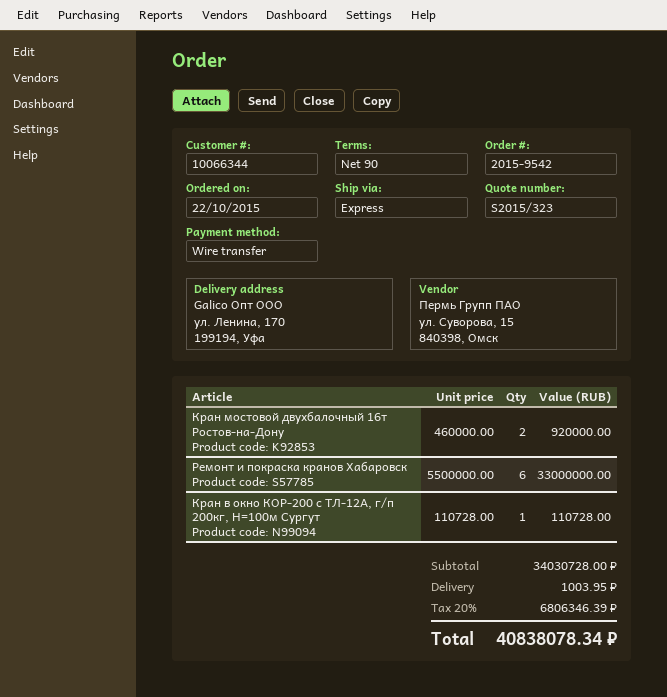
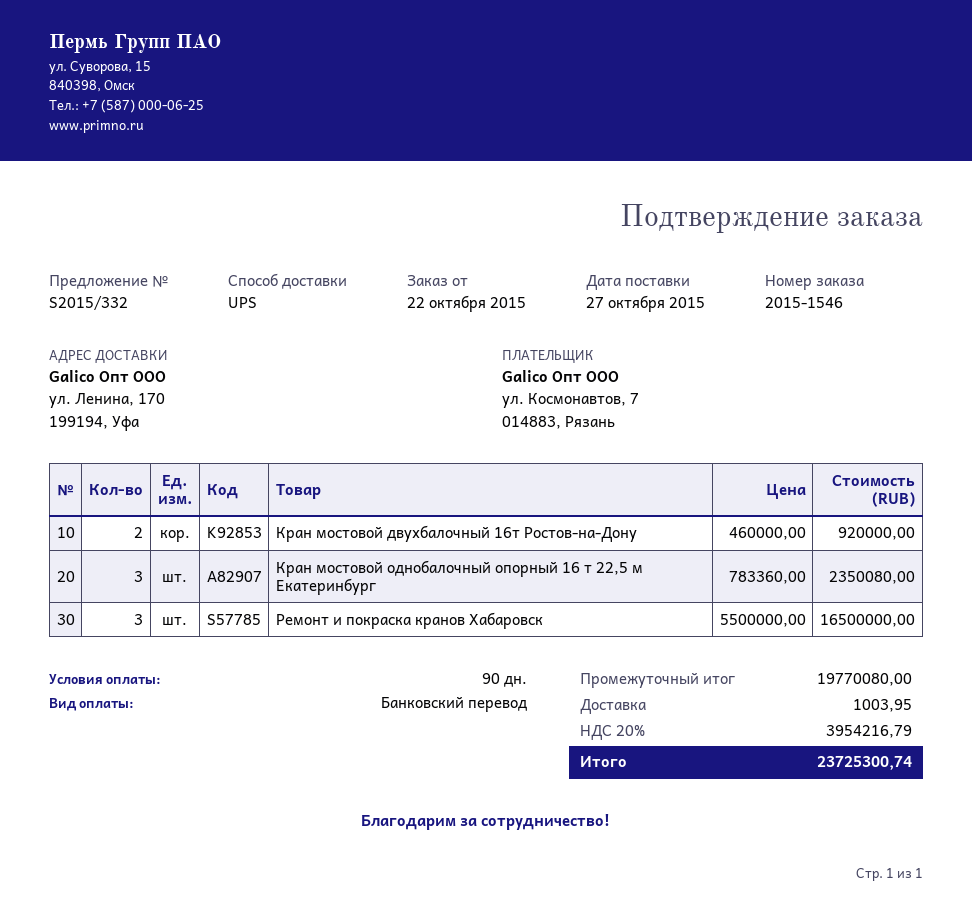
quote number: S2015/323 -> S2015/332
order number: 2015-9542 -> 2015-1546
shipping method: express -> UPS
Ремонт и покраска кранов Хабаровск: 6 x 5500000.00 = 33000000.00 -> 3 x 5500000.00 = 16500000.00
Кран в окно КОР-200 с ТЛ-12А, г/п 200кг, Н=100м Сургут: 1 x 110728.00 = 110728.00 -> none
Кран мостовой однобалочный опорный 16 т 22,5 м Екатеринбург: none -> 3 x 783360.00 = 2350080.00
subtotal: 34030728.00 -> 19770080.00
tax: 20% = 6806346.39 -> 20% = 3954216.79
total: 40838078.34 -> 23725300.74

